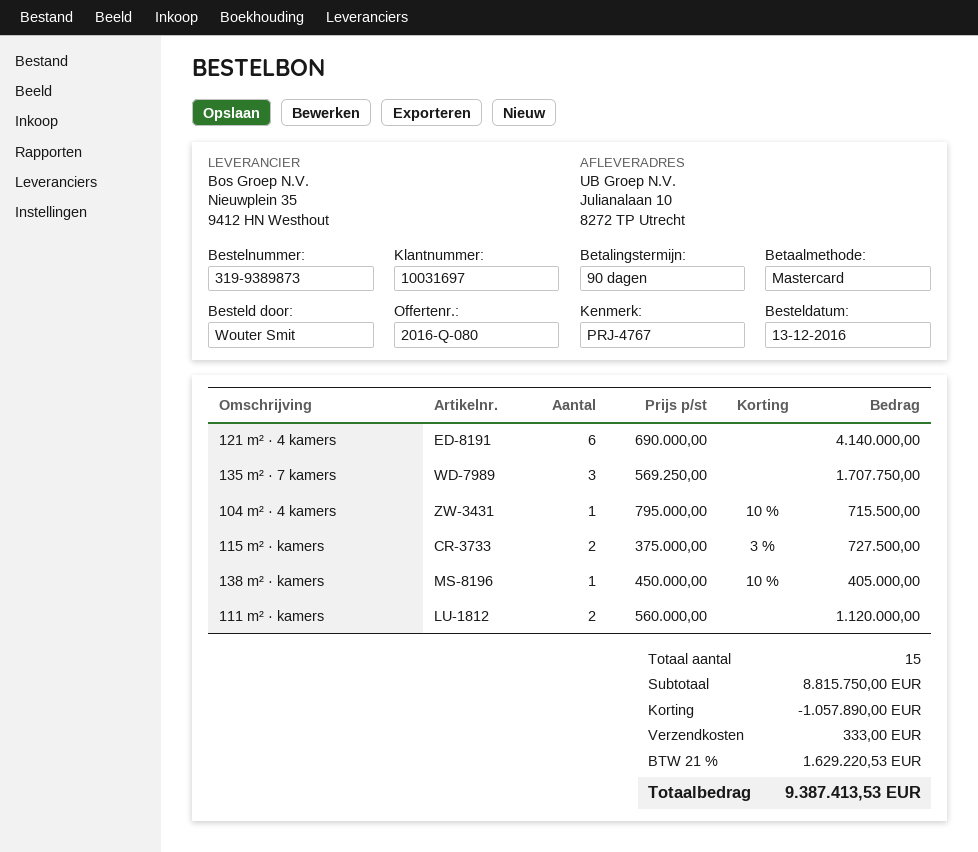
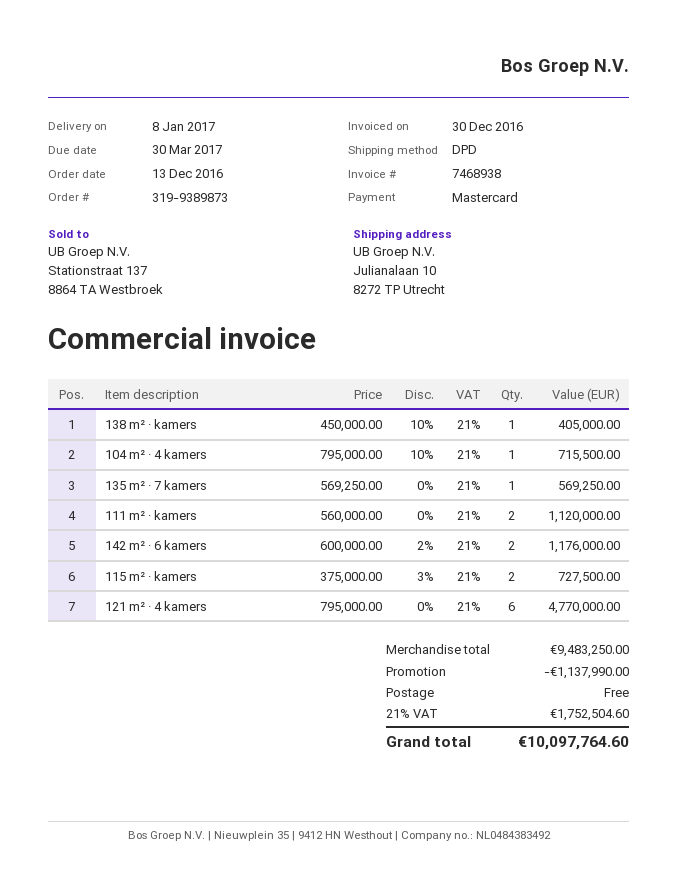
121 m² · 4 kamers: 6 x 690000.00 = 4140000.00 -> 6 x 795000.00 = 4770000.00
135 m² · 7 kamers: 3 x 569250.00 = 1707750.00 -> 1 x 569250.00 = 569250.00
142 m² · 6 kamers: none -> 2 x 600000.00 - 2% = 1176000.00
subtotal: 8815750.00 -> 9483250.00
discount: 1057890.00 -> 1137990.00
shipping: 333.00 -> 0.00
tax: 21% = 1629220.53 -> 21% = 1752504.60
total: 9387413.53 -> 10097764.60

